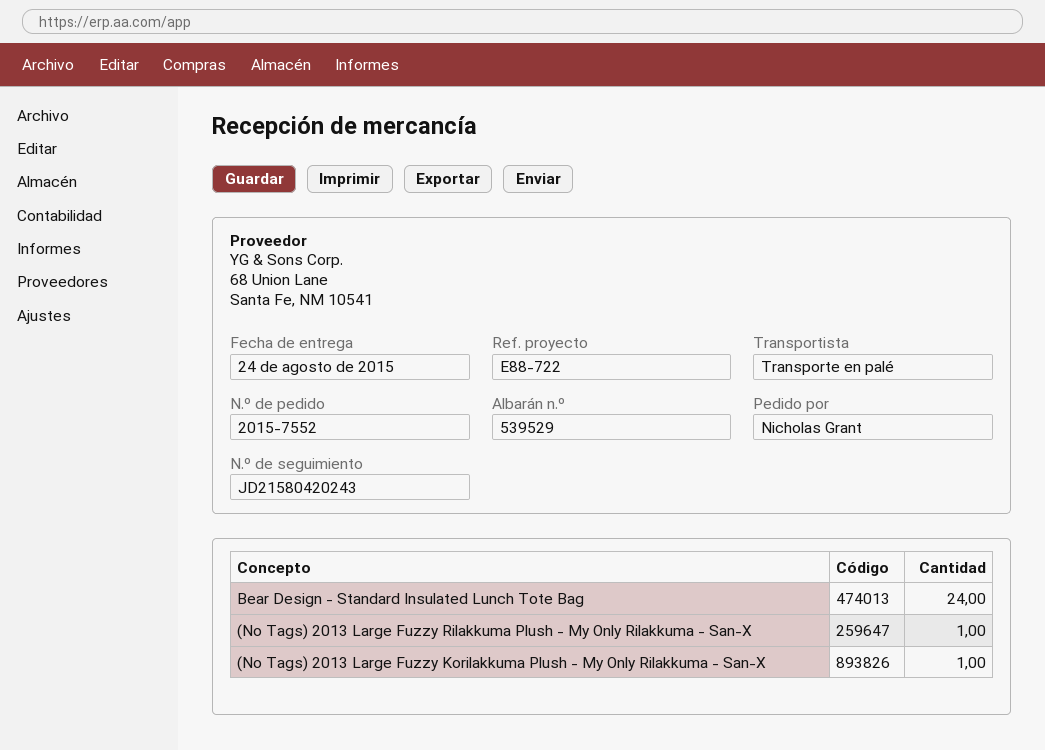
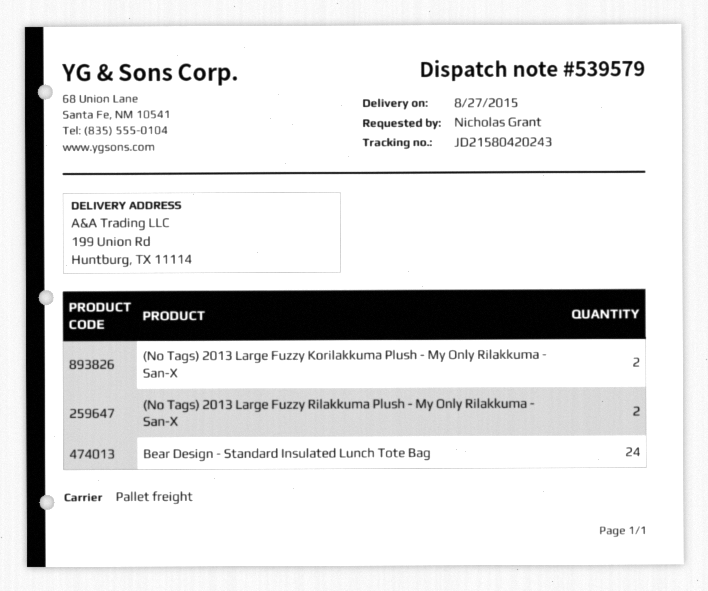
delivery note number: 539529 -> 539579
delivery date: 2015-08-24 -> 2015-08-27
(No Tags) 2013 Large Fuzzy Rilakkuma Plush - My Only Rilakkuma - San-X: 1 -> 2
(No Tags) 2013 Large Fuzzy Korilakkuma Plush - My Only Rilakkuma - San-X: 1 -> 2

